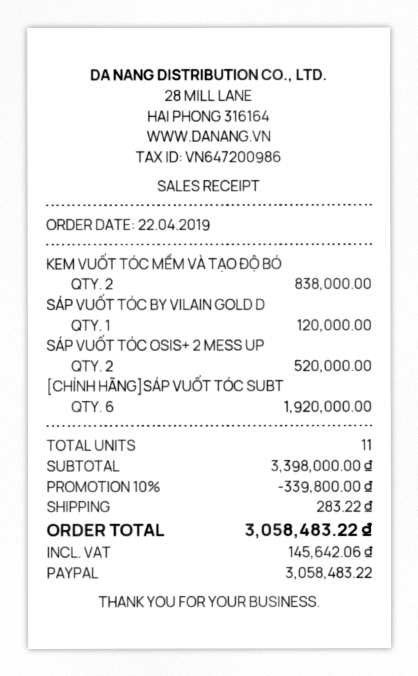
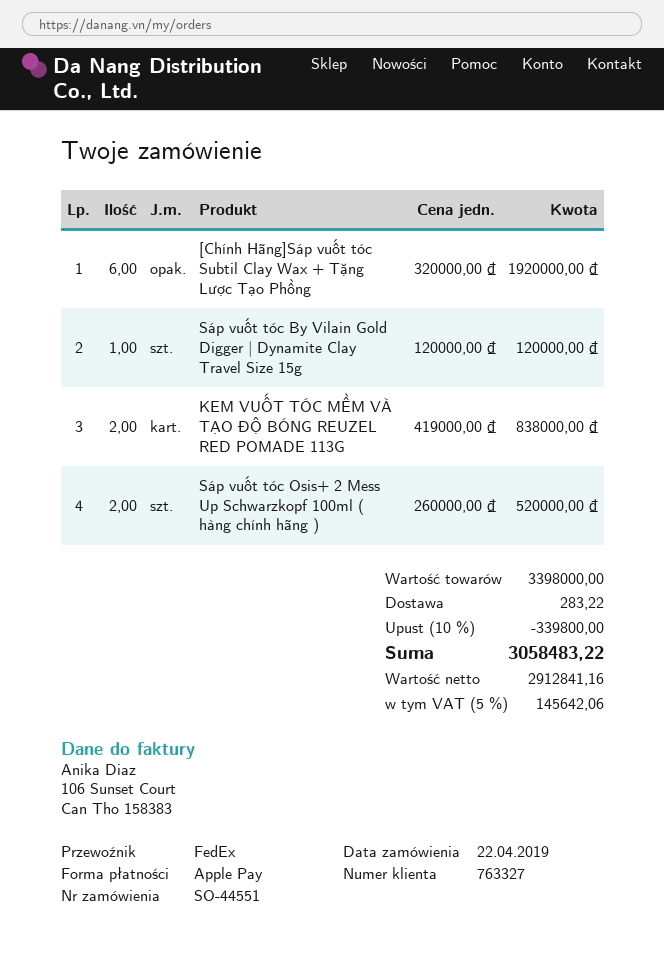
payment method: PayPal -> Apple Pay

